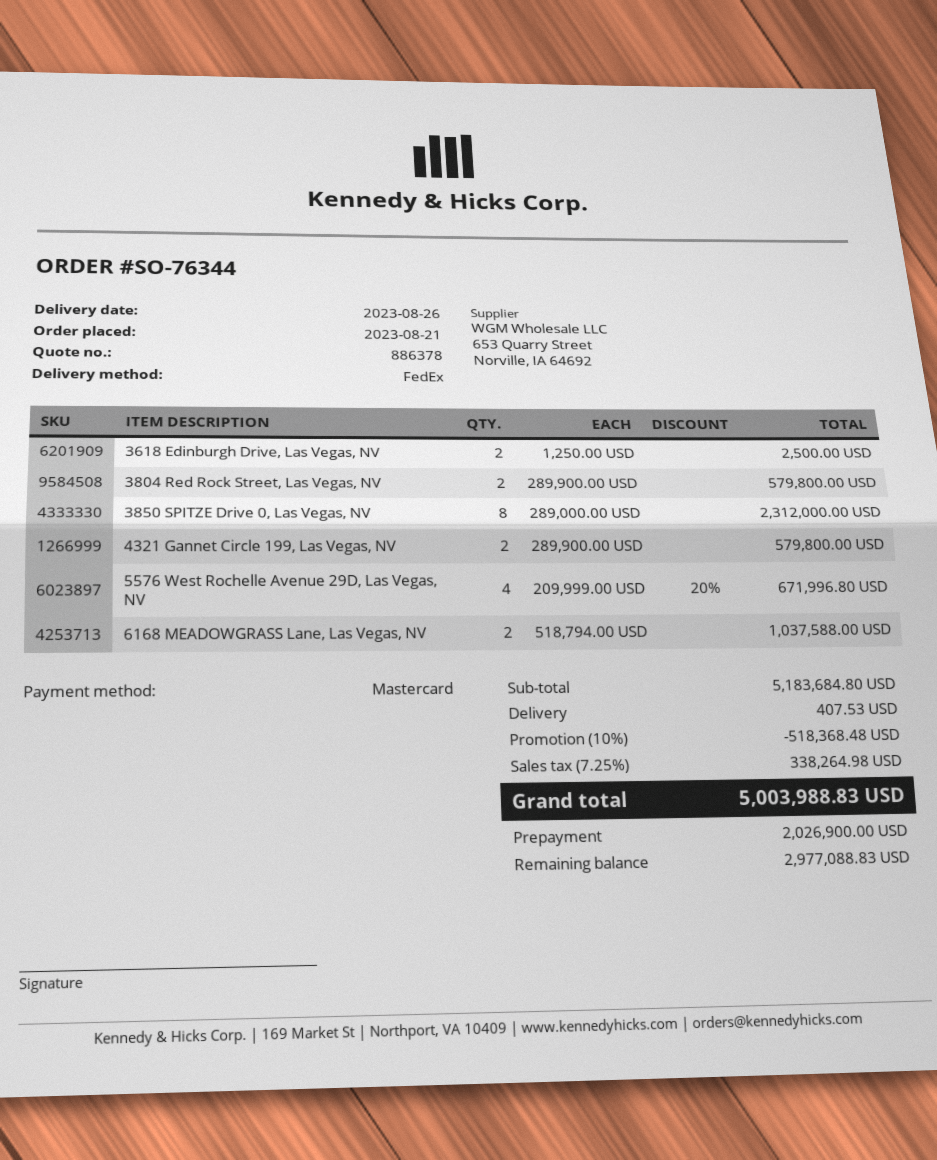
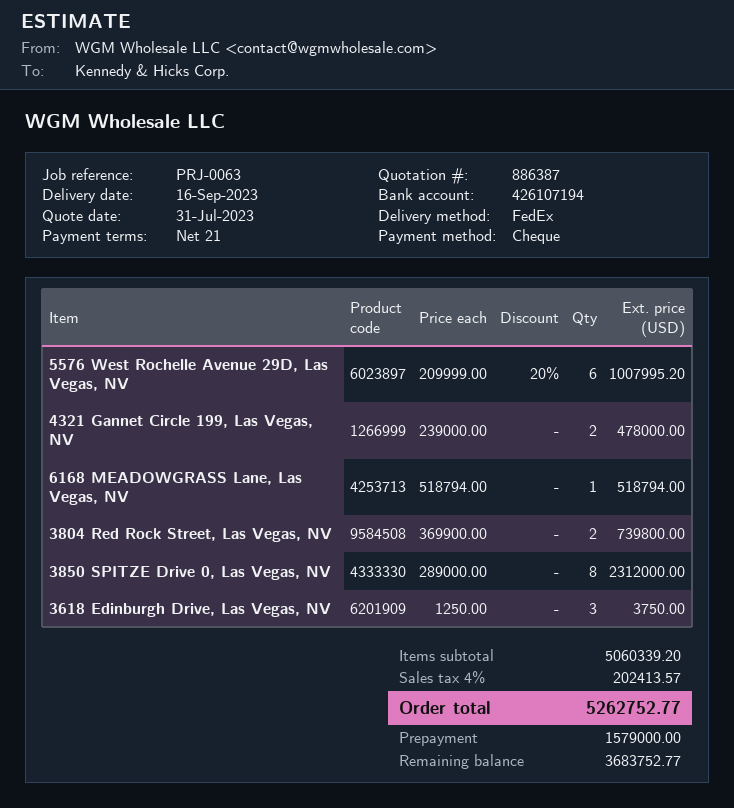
quote number: 886378 -> 886387
delivery date: 2023-08-26 -> 2023-09-16
payment method: Mastercard -> cheque
3618 Edinburgh Drive, Las Vegas, NV: 2 x 1250.00 = 2500.00 -> 3 x 1250.00 = 3750.00
3804 Red Rock Street, Las Vegas, NV: 2 x 289900.00 = 579800.00 -> 2 x 369900.00 = 739800.00
4321 Gannet Circle 199, Las Vegas, NV: 2 x 289900.00 = 579800.00 -> 2 x 239000.00 = 478000.00
5576 West Rochelle Avenue 29D, Las Vegas, NV: 4 x 209999.00 - 20% = 671996.80 -> 6 x 209999.00 - 20% = 1007995.20
6168 MEADOWGRASS Lane, Las Vegas, NV: 2 x 518794.00 = 1037588.00 -> 1 x 518794.00 = 518794.00
subtotal: 5183684.80 -> 5060339.20
discount: 10% = 518368.48 -> none
shipping: 407.53 -> none
tax: 7.25% = 338264.98 -> 4% = 202413.57
total: 5003988.83 -> 5262752.77
deposit: 2026900.00 -> 1579000.00
balance: 2977088.83 -> 3683752.77

